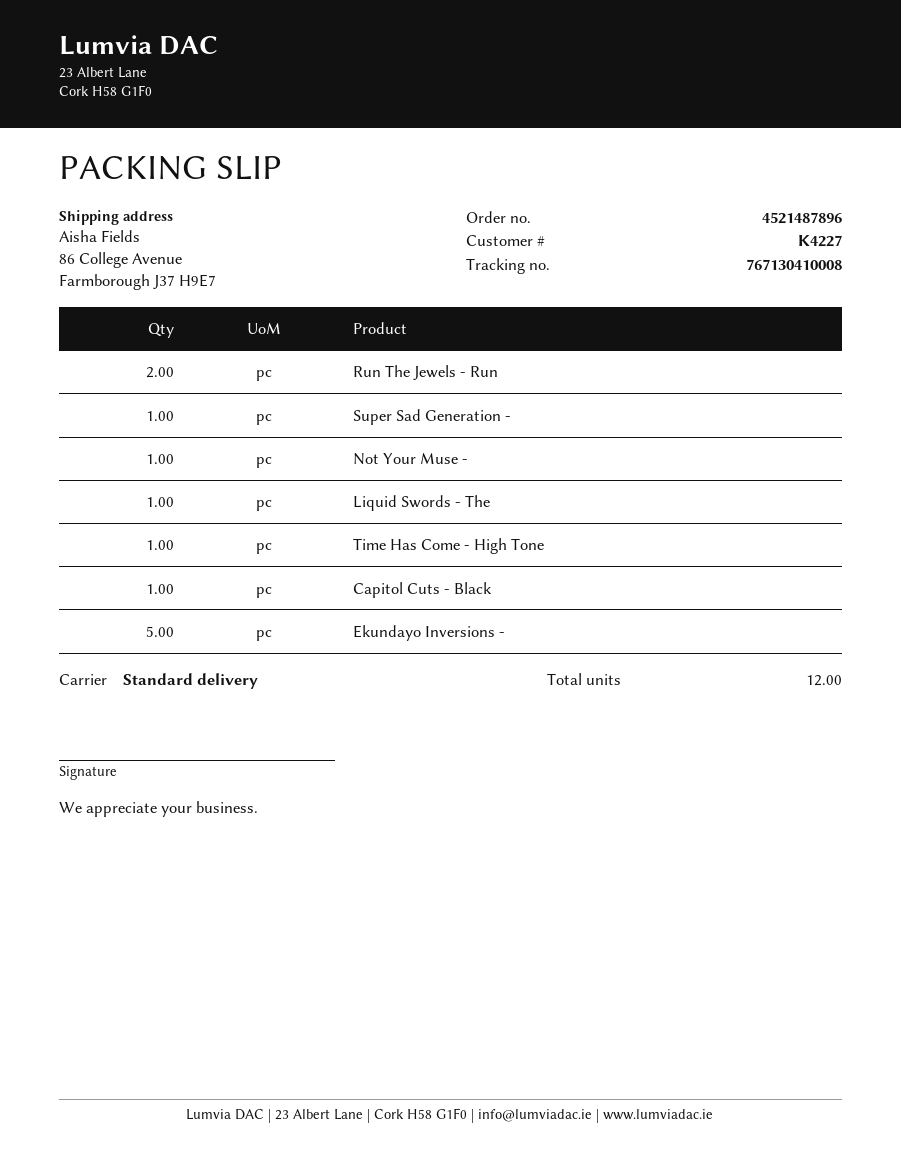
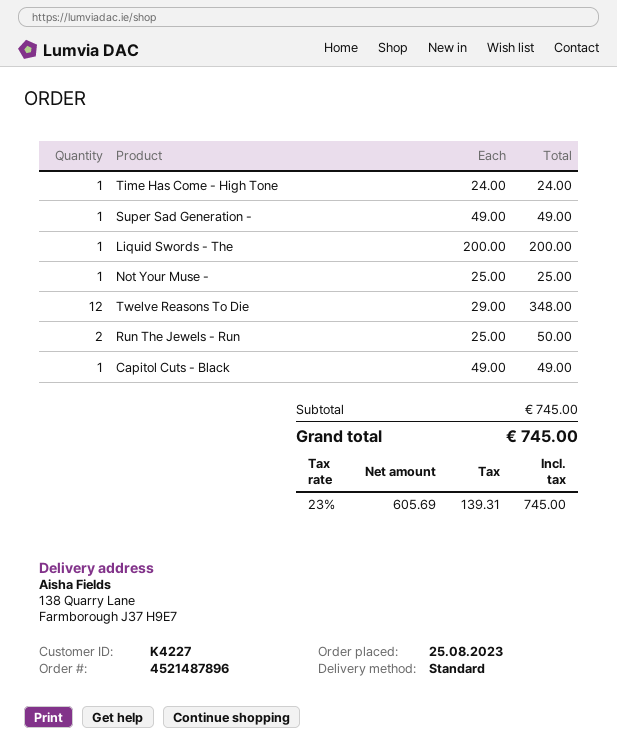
ship to: 86 College Avenue, Farmborough J37 H9E7 -> 138 Quarry Lane, Farmborough J37 H9E7
Ekundayo Inversions -: 5 -> none
Twelve Reasons To Die: none -> 12

